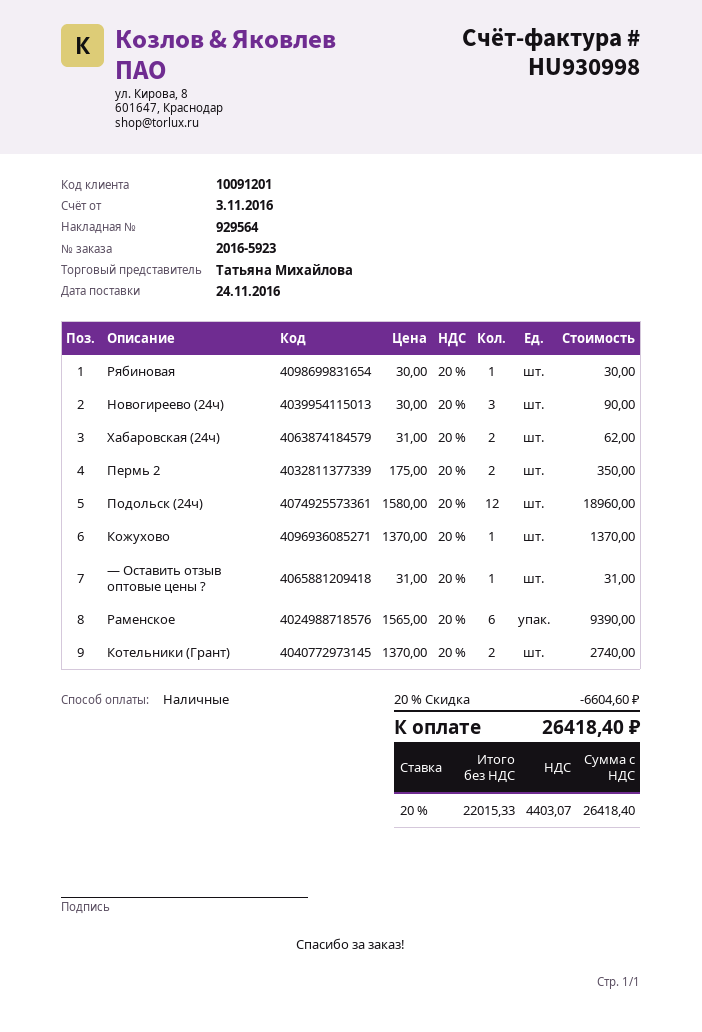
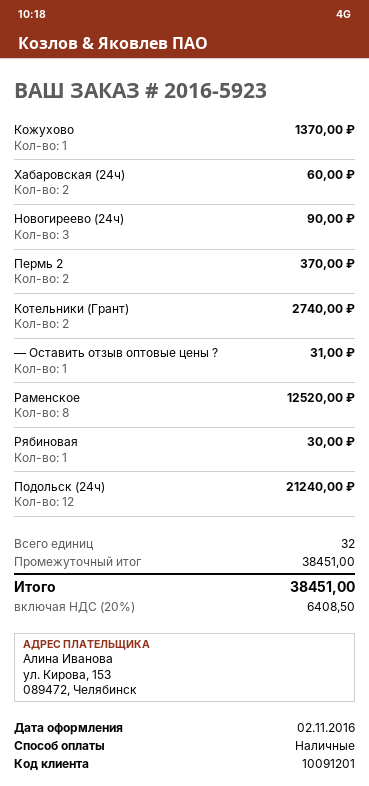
Хабаровская (24ч): 2 for 62.00 -> 2 for 60.00
Пермь 2: 2 for 350.00 -> 2 for 370.00
Подольск (24ч): 12 for 18960.00 -> 12 for 21240.00
Раменское: 6 for 9390.00 -> 8 for 12520.00
discount: 20% = 6604.60 -> none
tax: 20% = 4403.07 -> 20% = 6408.50
total: 26418.40 -> 38451.00

